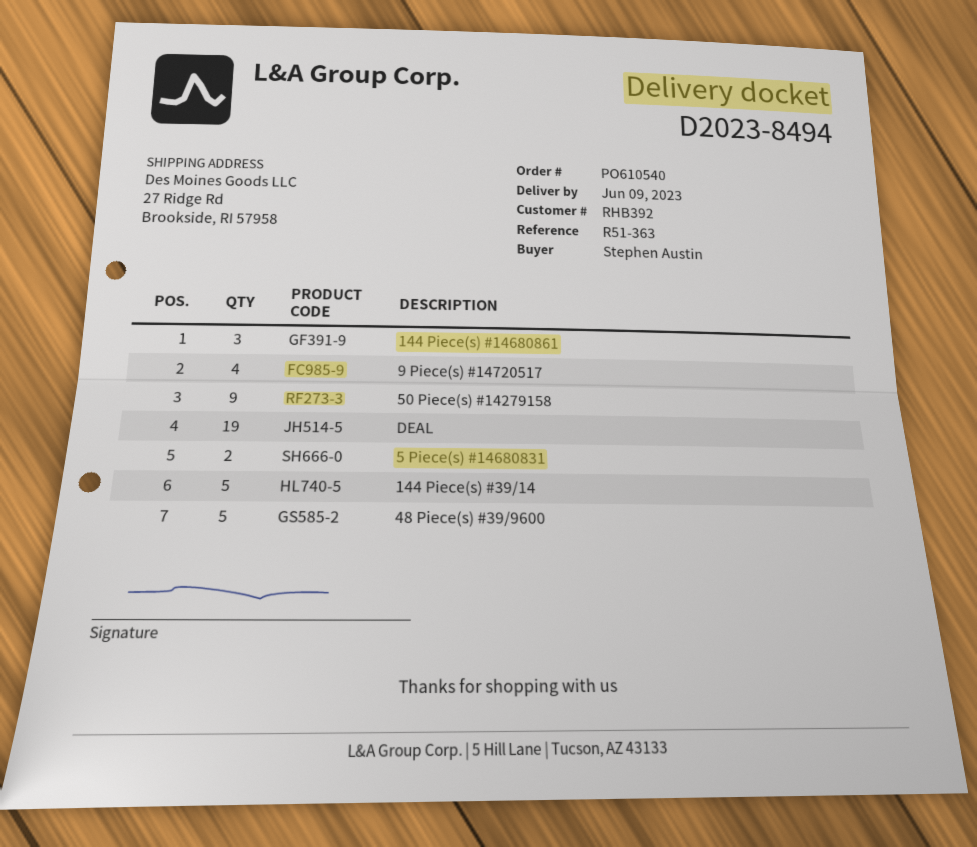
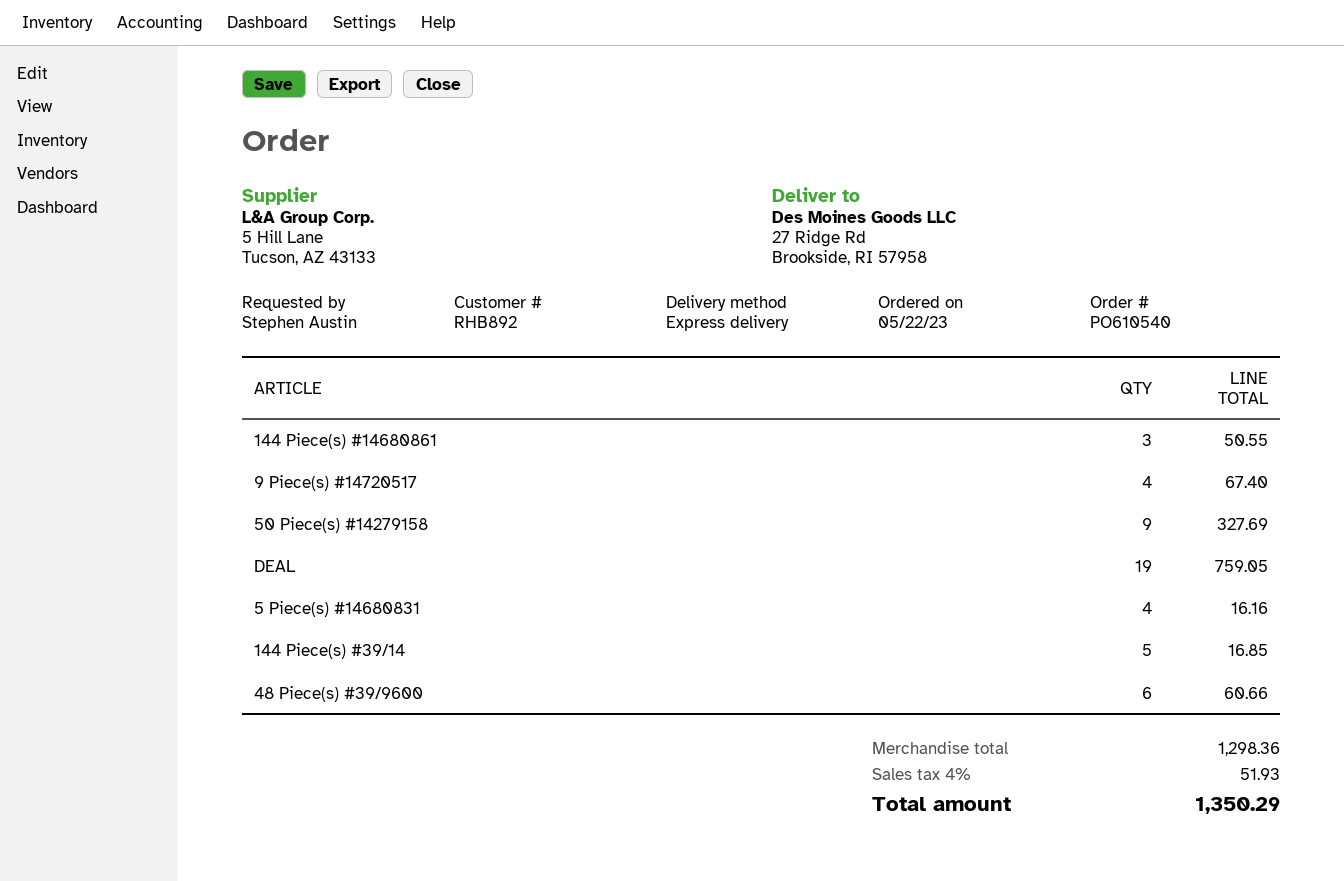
customer number: RHB392 -> RHB892
5 Piece(s) #14680831: 2 -> 4
48 Piece(s) #39/9600: 5 -> 6

